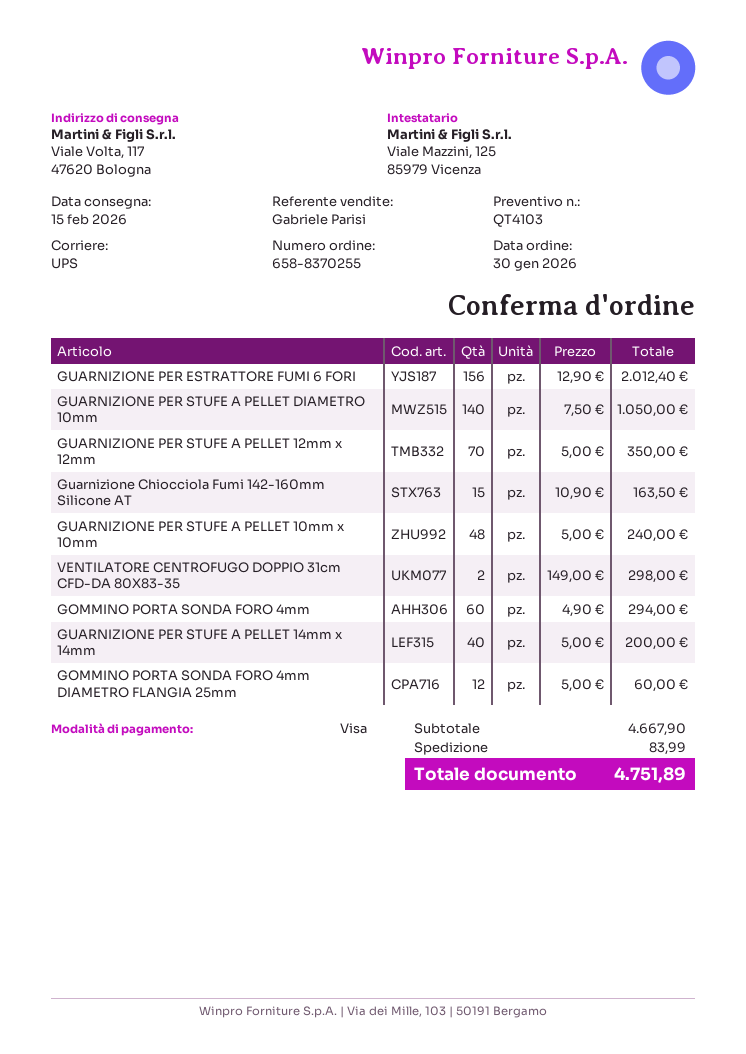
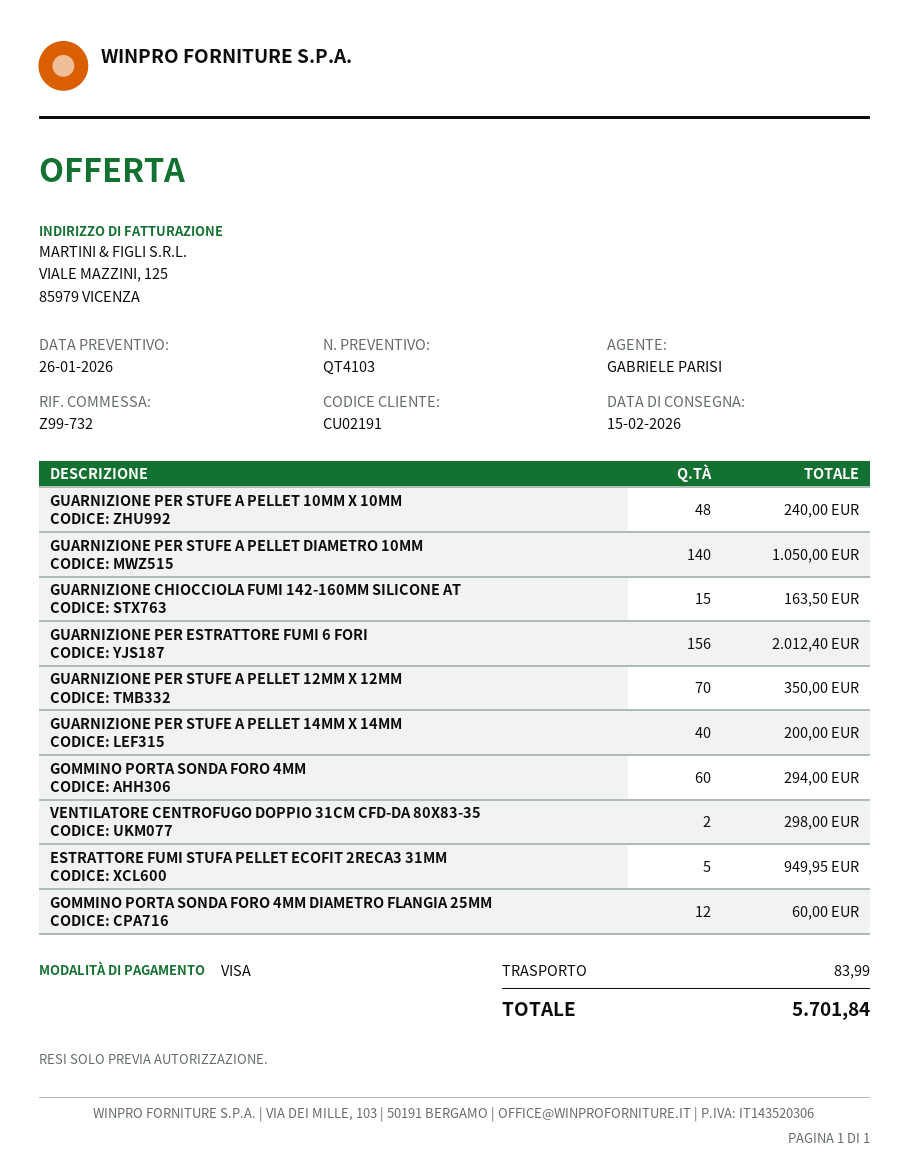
ESTRATTORE FUMI STUFA PELLET ECOFIT 2RECA3 31MM: none -> 5 for 949.95
total: 4751.89 -> 5701.84

